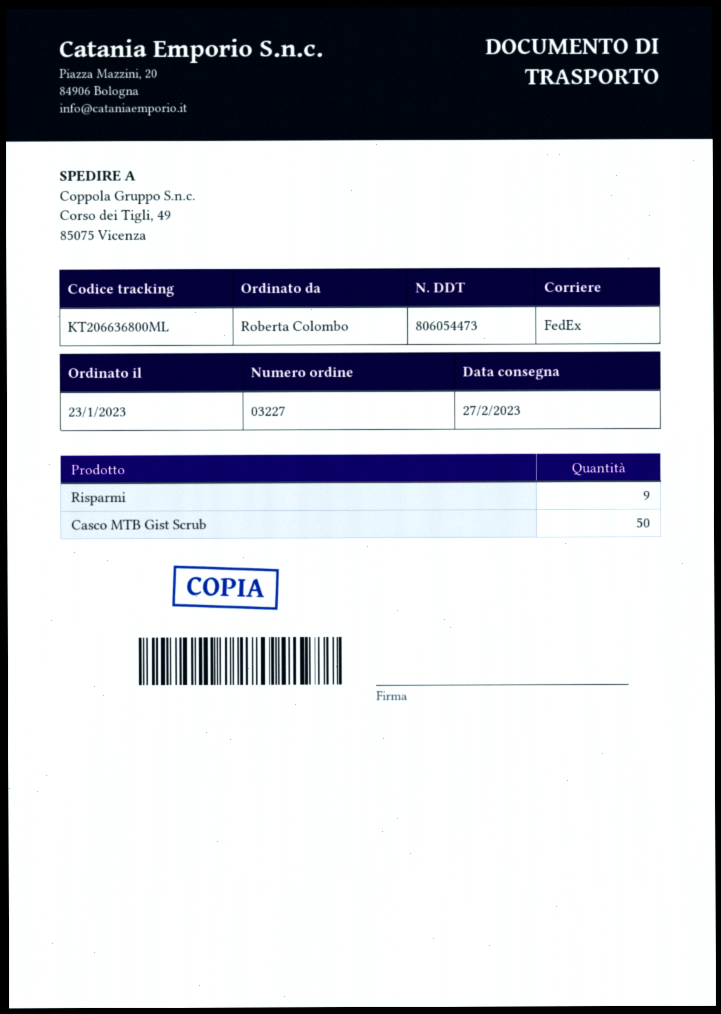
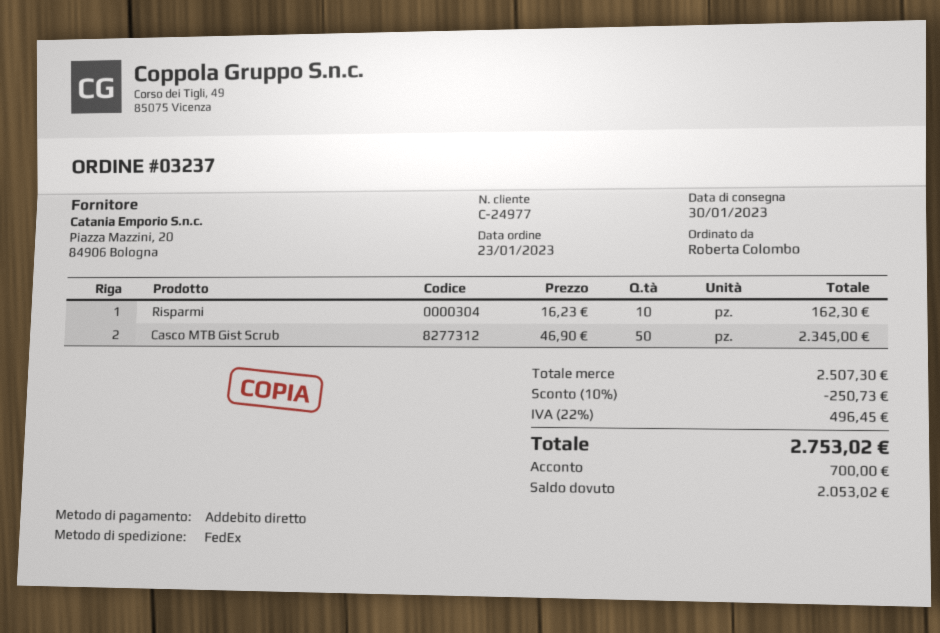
order number: 03227 -> 03237
delivery date: 2023-02-27 -> 2023-01-30
Risparmi: 9 -> 10

